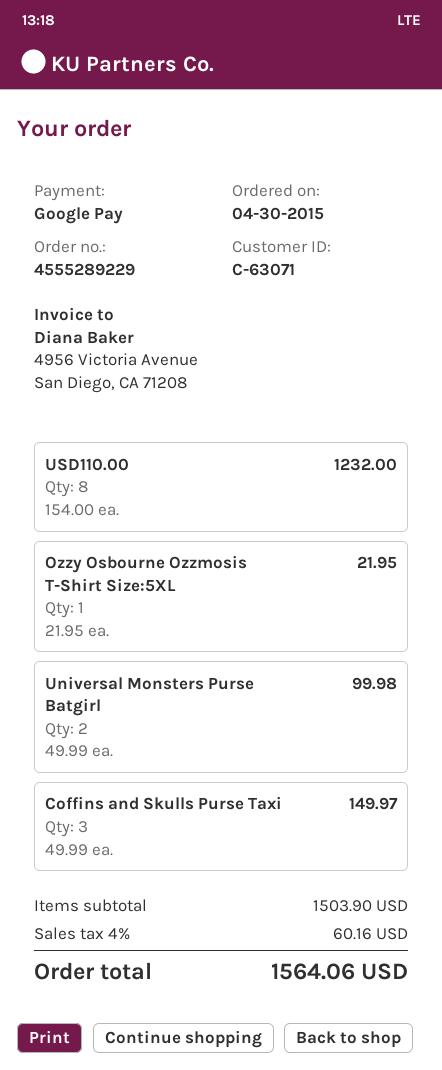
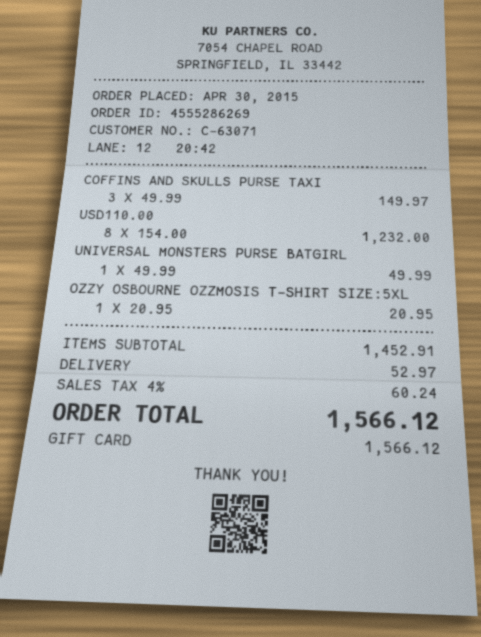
order number: 4555289229 -> 4555286269
payment method: Google Pay -> gift card
Ozzy Osbourne Ozzmosis T-Shirt Size:5XL: 1 x 21.95 = 21.95 -> 1 x 20.95 = 20.95
Universal Monsters Purse Batgirl: 2 x 49.99 = 99.98 -> 1 x 49.99 = 49.99
subtotal: 1503.90 -> 1452.91
shipping: none -> 52.97
tax: 4% = 60.16 -> 4% = 60.24
total: 1564.06 -> 1566.12

